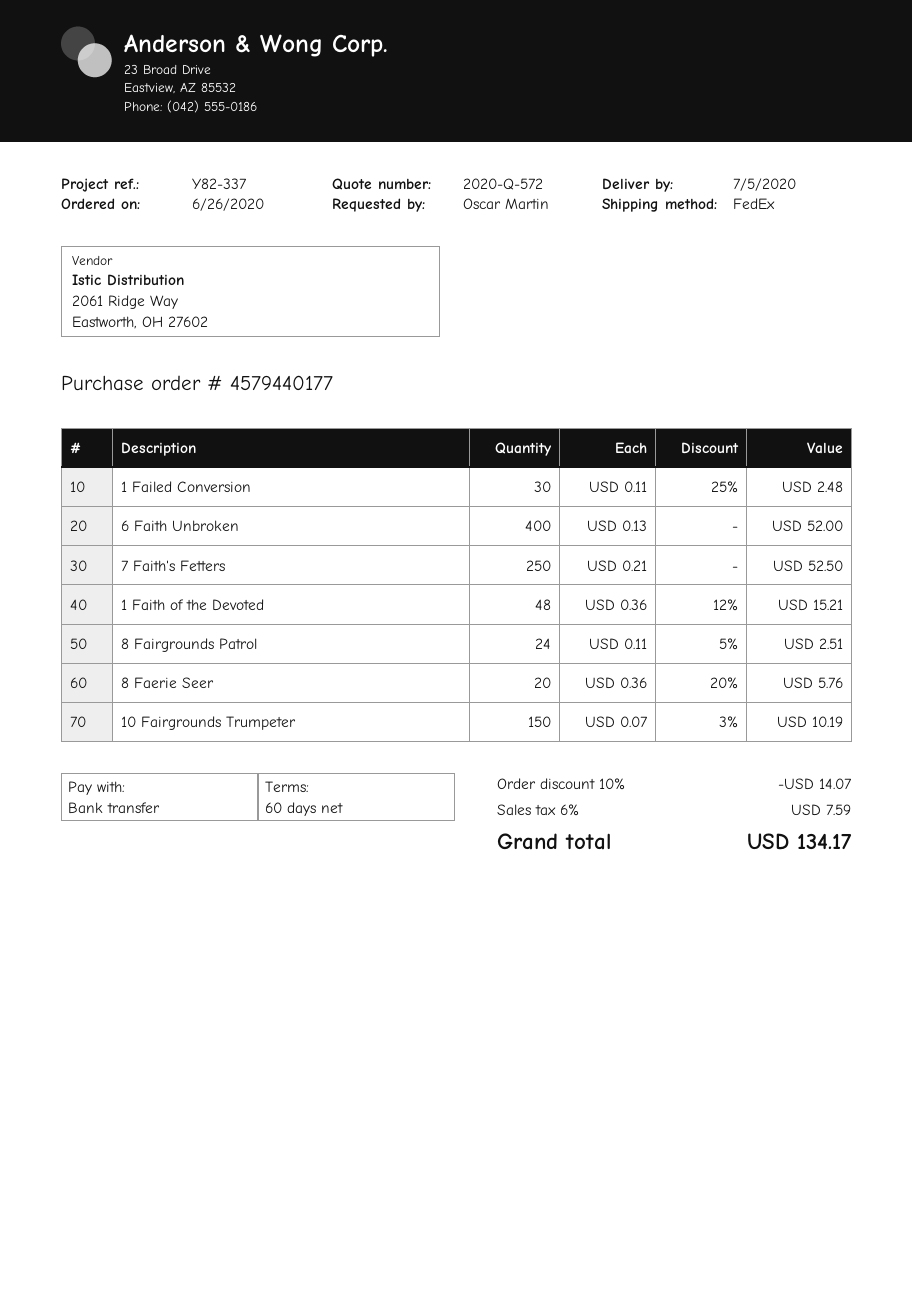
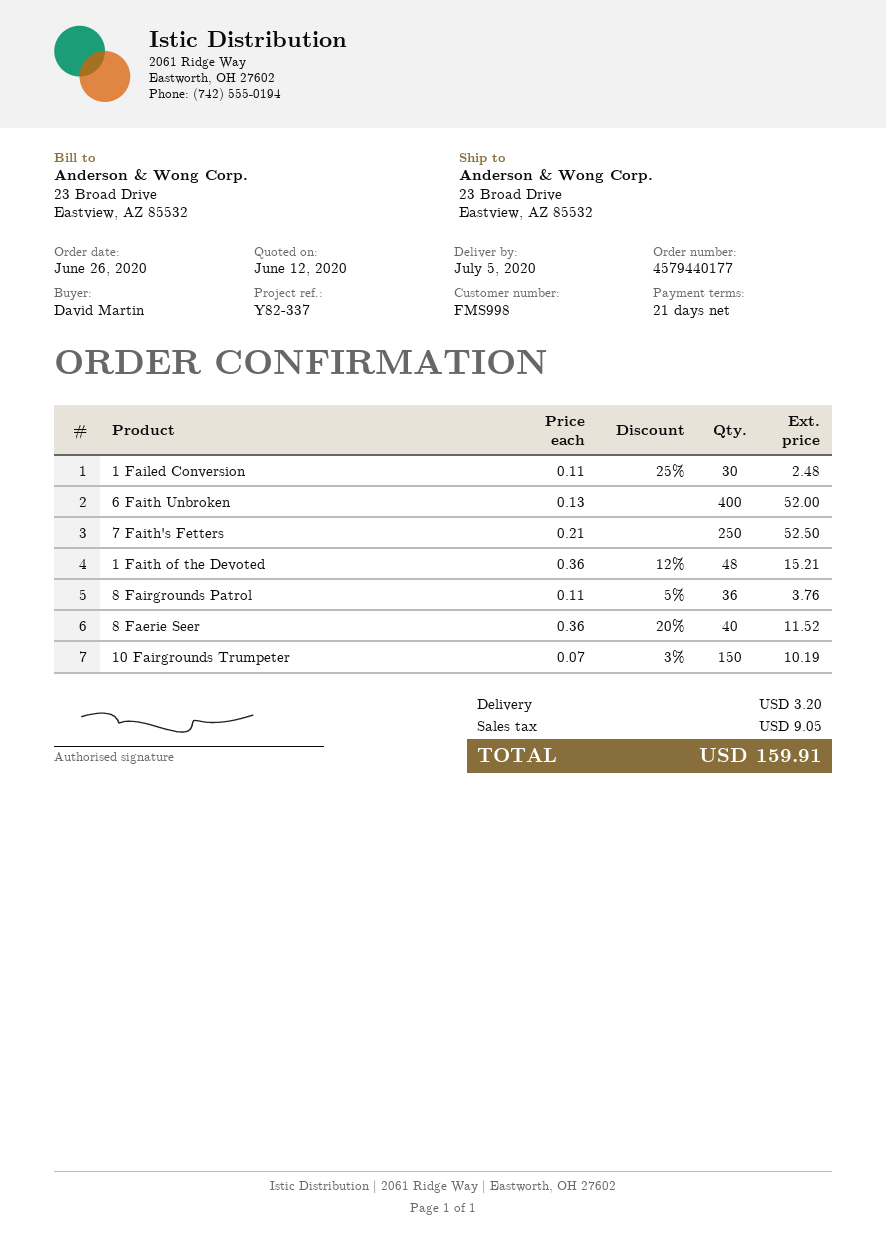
payment terms: 60 days -> 21 days
ordered by: Oscar Martin -> David Martin
8 Fairgrounds Patrol: 24 x 0.11 - 5% = 2.51 -> 36 x 0.11 - 5% = 3.76
8 Faerie Seer: 20 x 0.36 - 20% = 5.76 -> 40 x 0.36 - 20% = 11.52
discount: 10% = 14.07 -> none
shipping: none -> 3.20
tax: 7.59 -> 9.05
total: 134.17 -> 159.91

